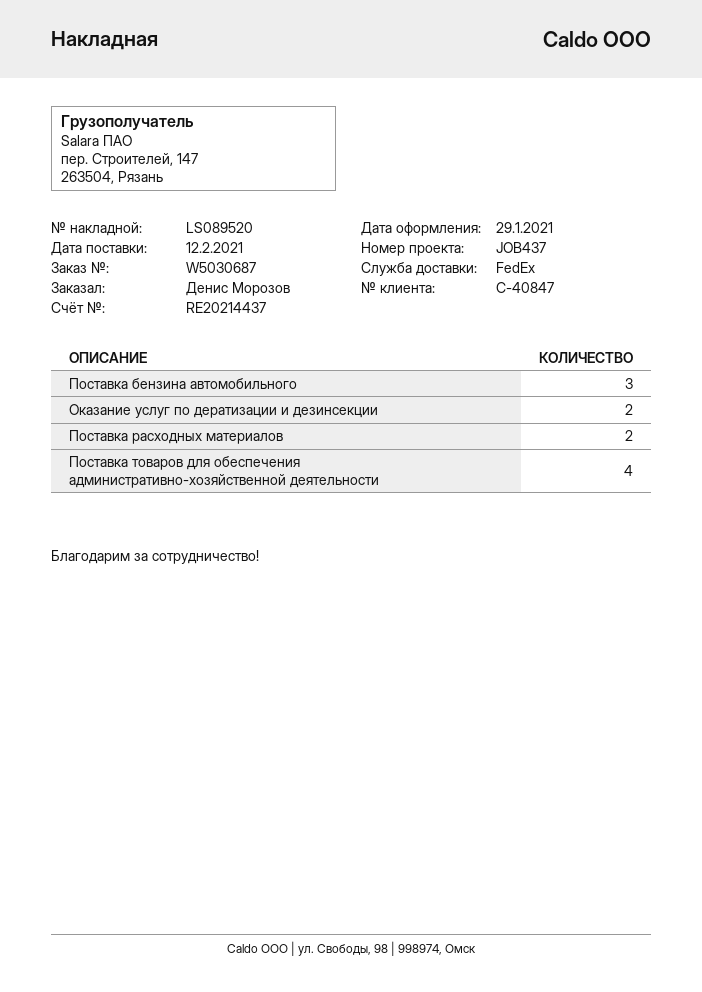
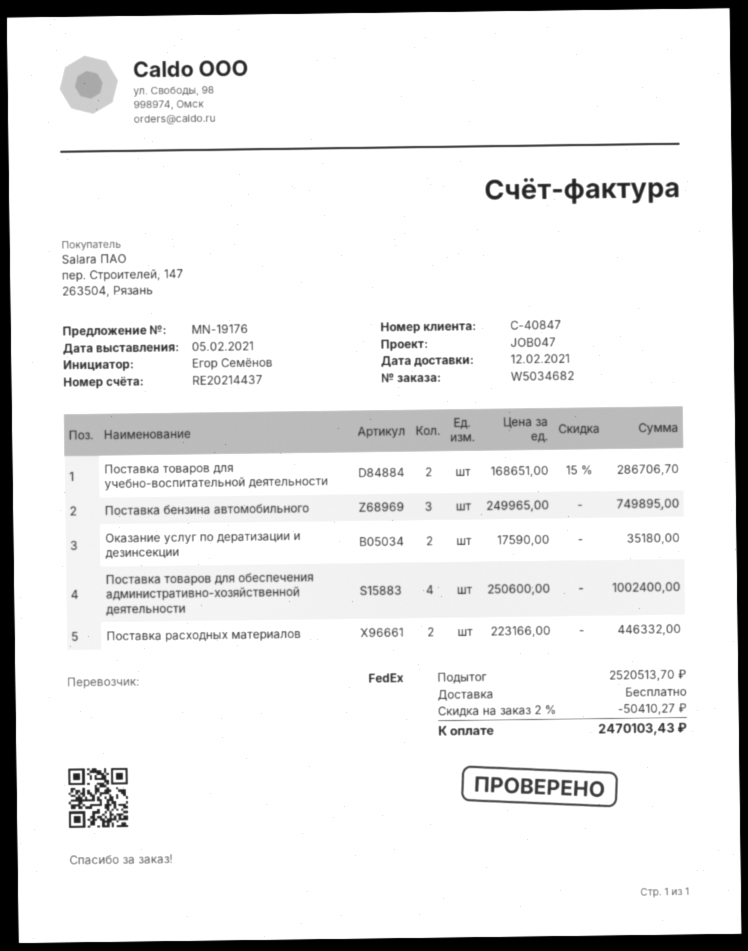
order number: W5030687 -> W5034682
reference: JOB437 -> JOB047
ordered by: Денис Морозов -> Егор Семёнов
Поставка товаров для учебно-воспитательной деятельности: none -> 2

